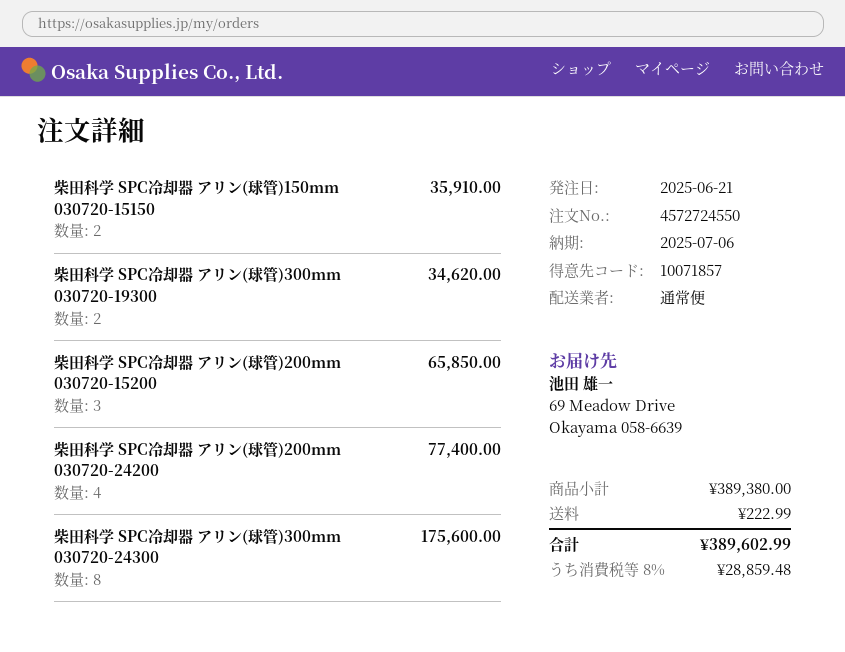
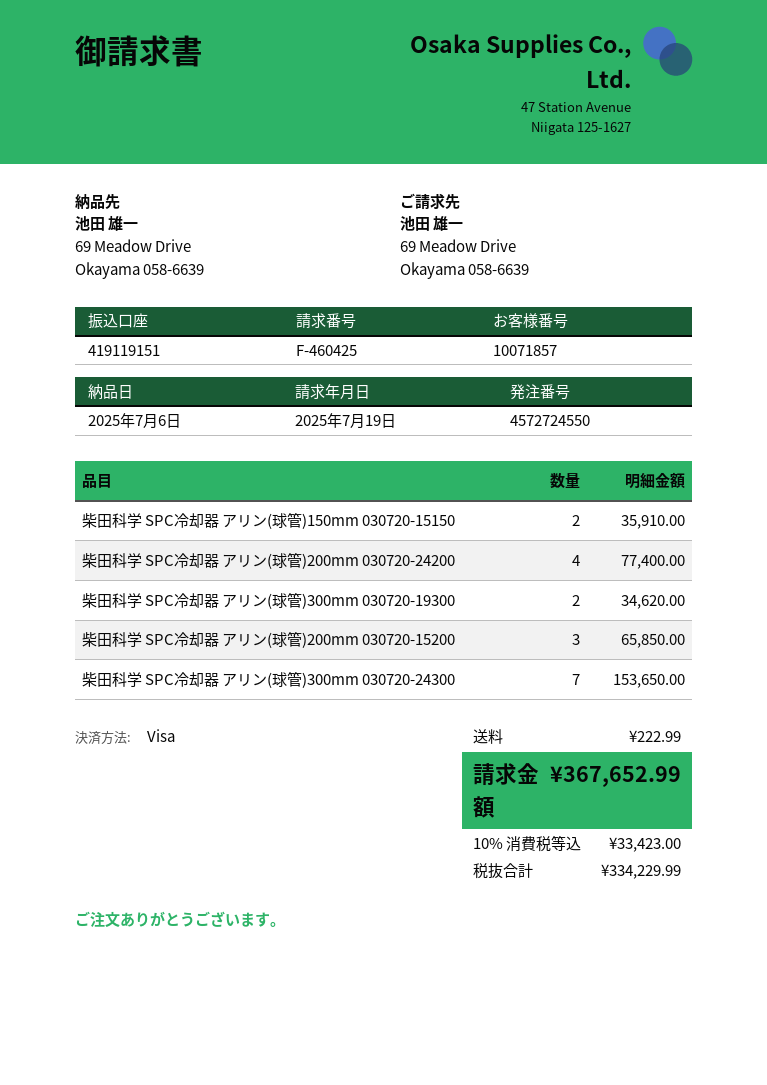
柴田科学 SPC冷却器 アリン(球管)300mm 030720-24300: 8 for 175600.00 -> 7 for 153650.00
tax: 8% = 28859.48 -> 10% = 33423.00
total: 389602.99 -> 367652.99

